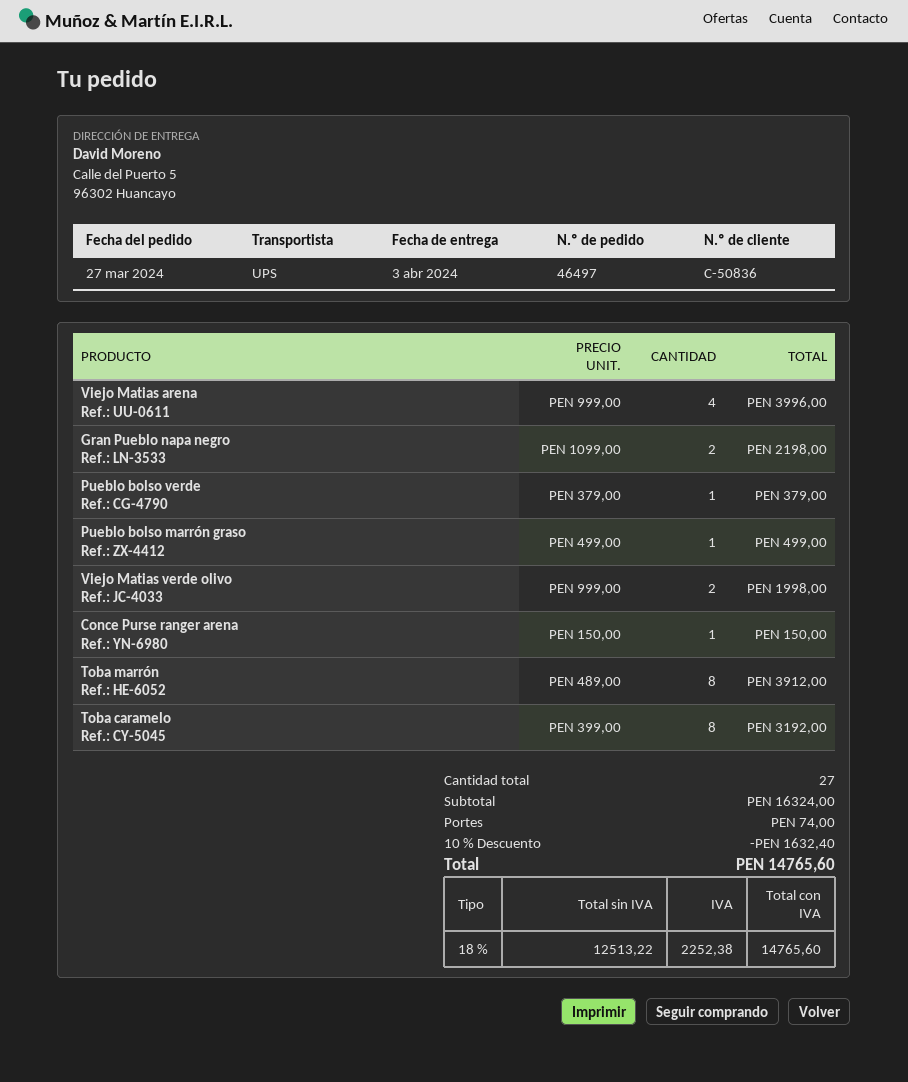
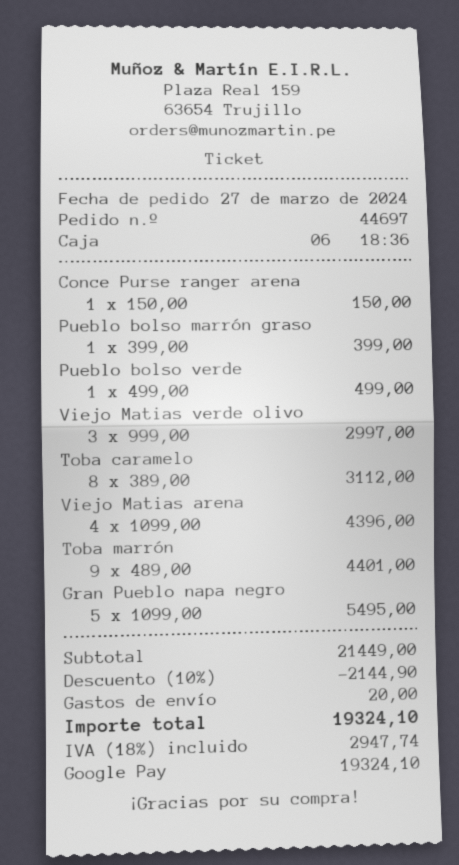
order number: 46497 -> 44697
Viejo Matias arena: 4 x 999.00 = 3996.00 -> 4 x 1099.00 = 4396.00
Gran Pueblo napa negro: 2 x 1099.00 = 2198.00 -> 5 x 1099.00 = 5495.00
Pueblo bolso verde: 1 x 379.00 = 379.00 -> 1 x 499.00 = 499.00
Pueblo bolso marrón graso: 1 x 499.00 = 499.00 -> 1 x 399.00 = 399.00
Viejo Matias verde olivo: 2 x 999.00 = 1998.00 -> 3 x 999.00 = 2997.00
Toba marrón: 8 x 489.00 = 3912.00 -> 9 x 489.00 = 4401.00
Toba caramelo: 8 x 399.00 = 3192.00 -> 8 x 389.00 = 3112.00
subtotal: 16324.00 -> 21449.00
discount: 10% = 1632.40 -> 10% = 2144.90
shipping: 74.00 -> 20.00
tax: 18% = 2252.38 -> 18% = 2947.74
total: 14765.60 -> 19324.10

